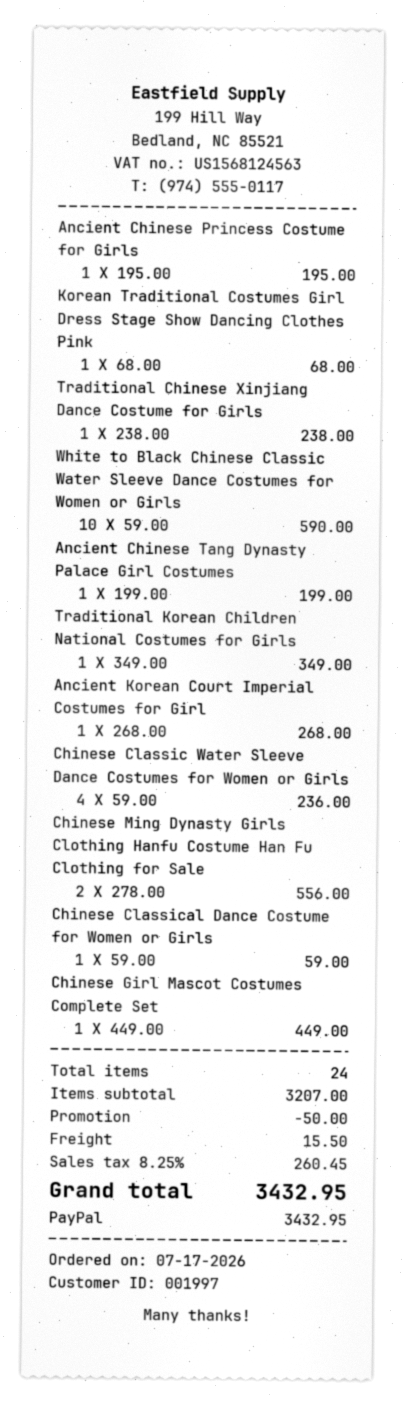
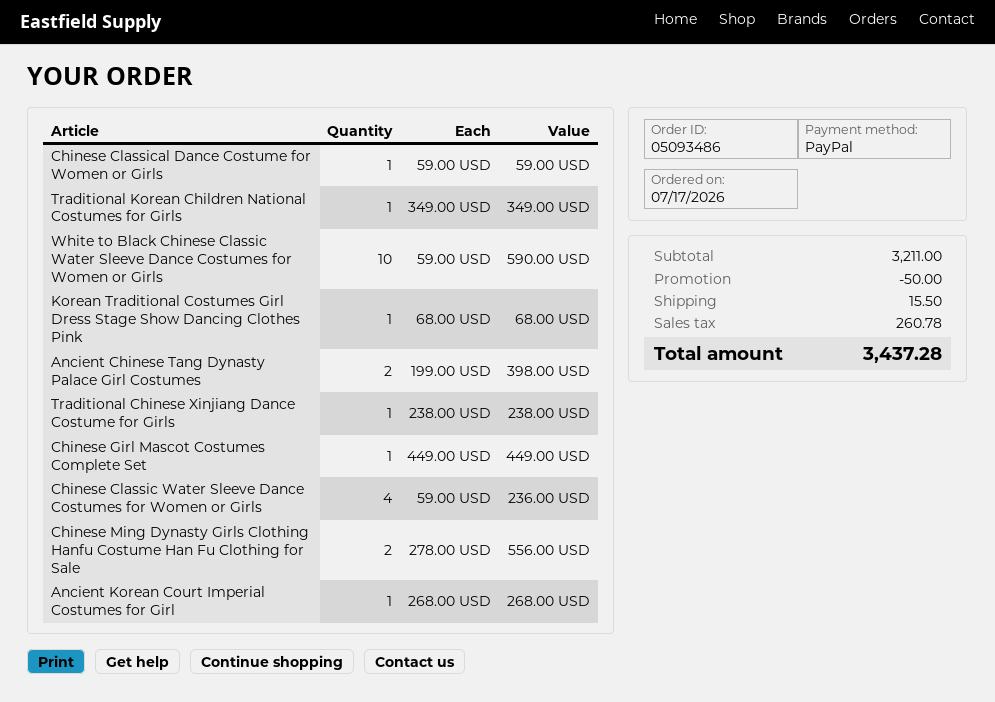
Ancient Chinese Princess Costume for Girls: 1 x 195.00 = 195.00 -> none
Ancient Chinese Tang Dynasty Palace Girl Costumes: 1 x 199.00 = 199.00 -> 2 x 199.00 = 398.00
subtotal: 3207.00 -> 3211.00
tax: 260.45 -> 260.78
total: 3432.95 -> 3437.28

